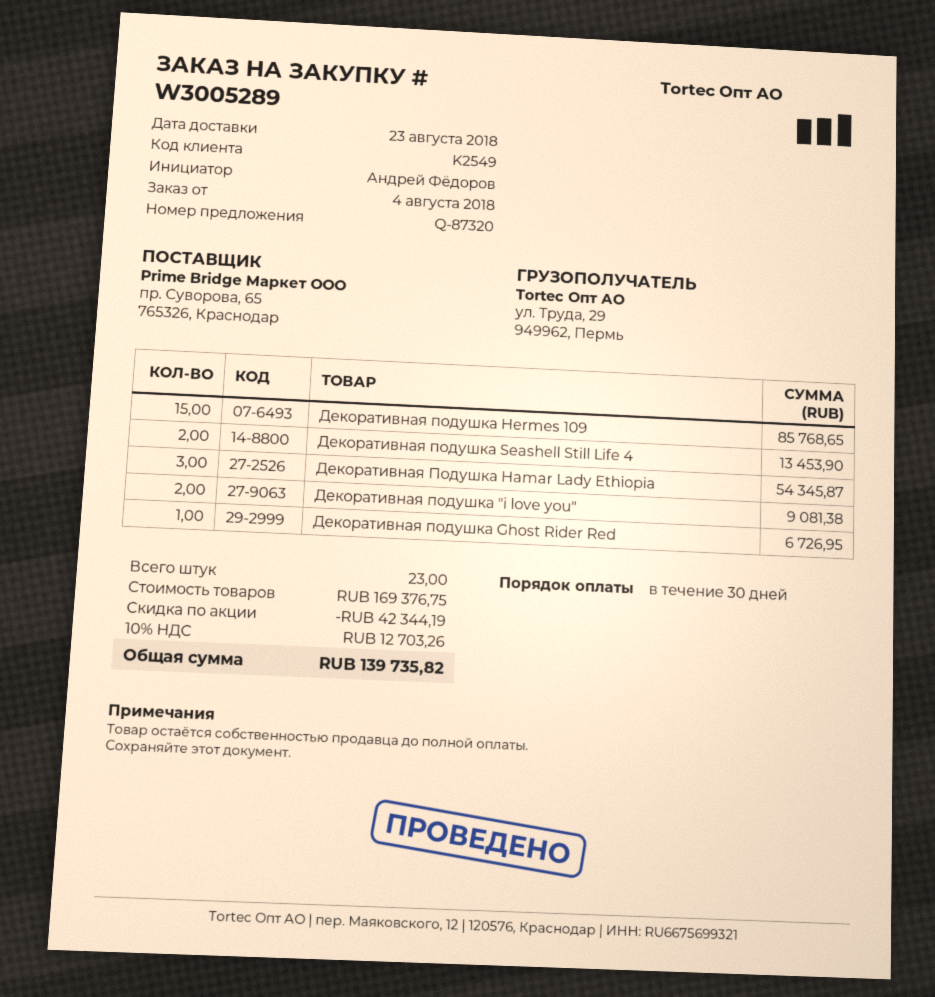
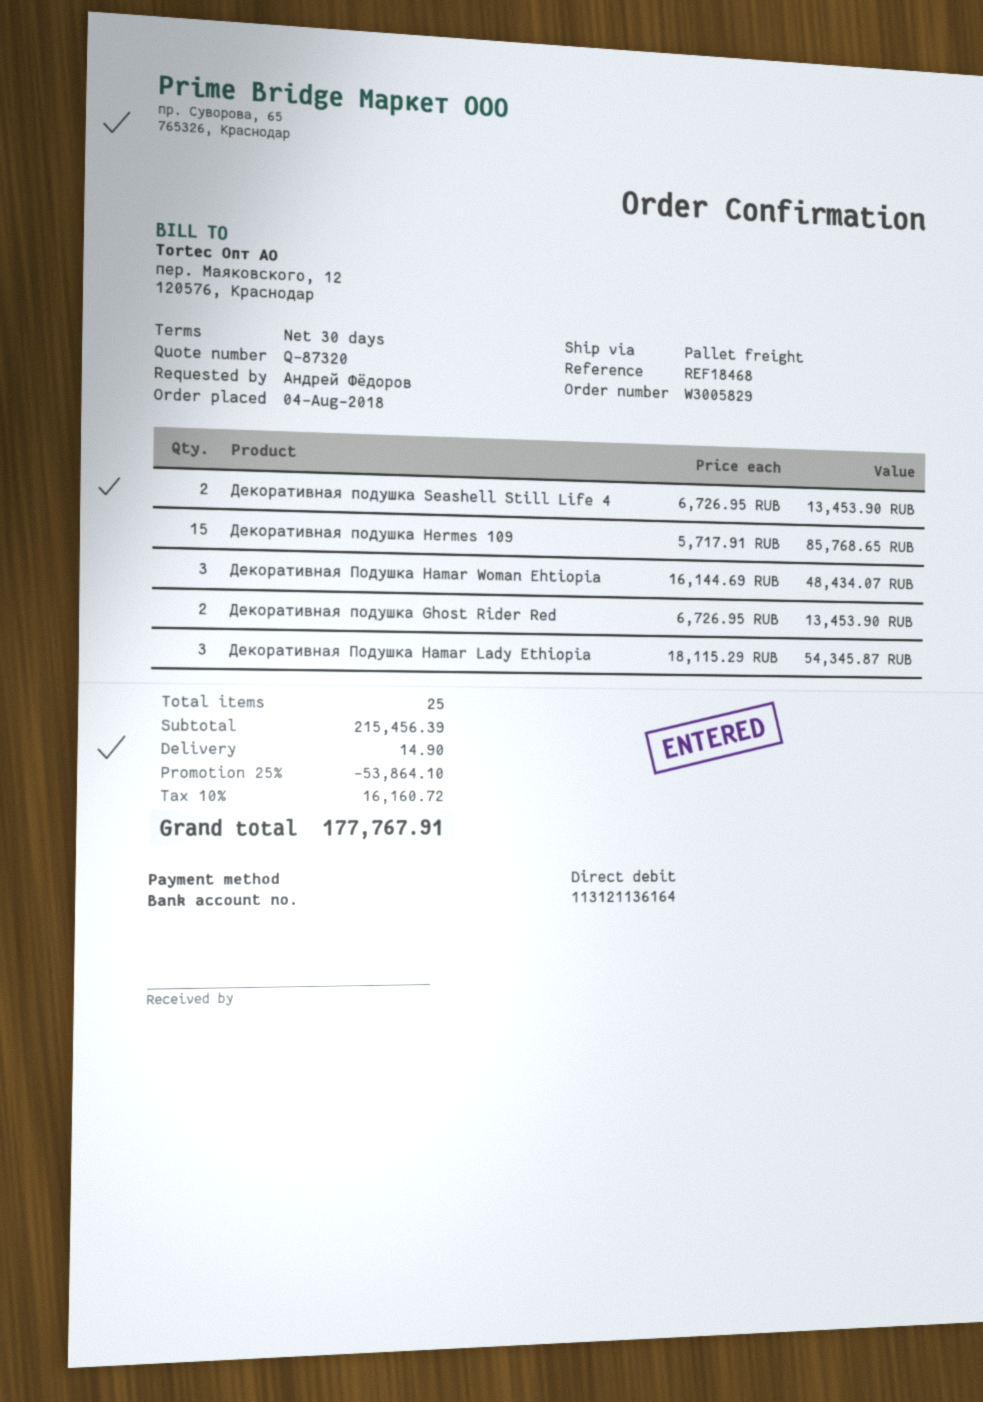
order number: W3005289 -> W3005829
Декоративная подушка "i love you": 2 for 9081.38 -> none
Декоративная подушка Ghost Rider Red: 1 for 6726.95 -> 2 for 13453.90
Декоративная Подушка Hamar Woman Ehtiopia: none -> 3 for 48434.07
total quantity: 23 -> 25
subtotal: 169376.75 -> 215456.39
discount: 42344.19 -> 53864.10
shipping: none -> 14.90
tax: 10% = 12703.26 -> 10% = 16160.72
total: 139735.82 -> 177767.91

